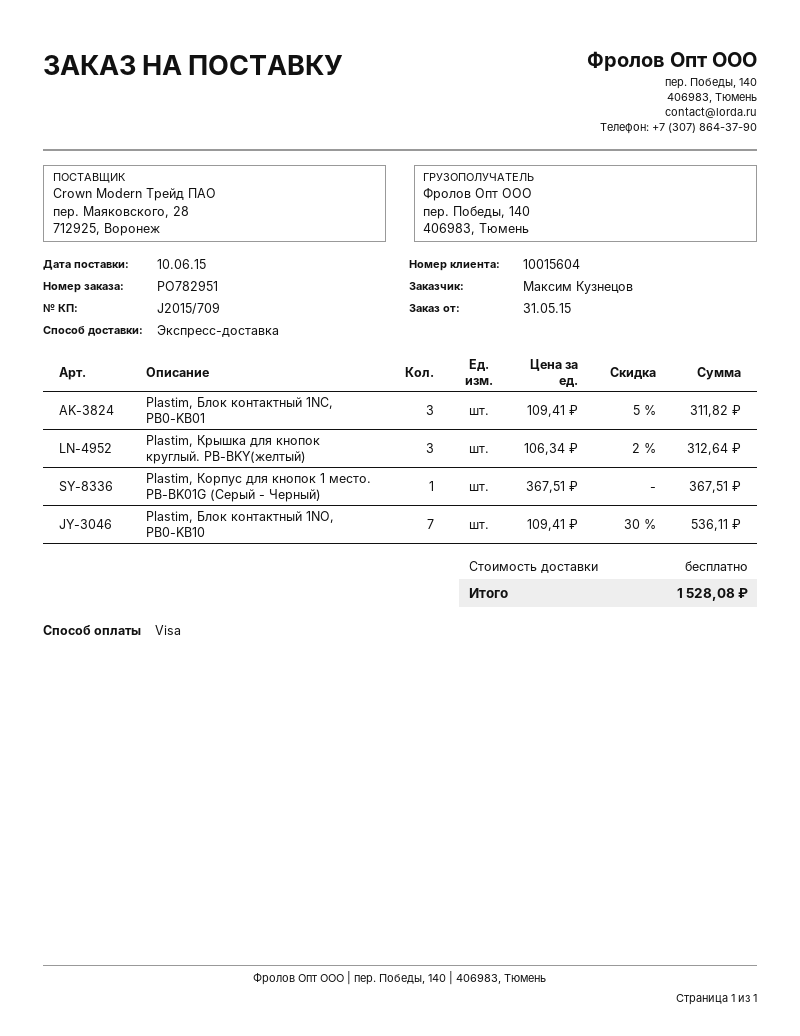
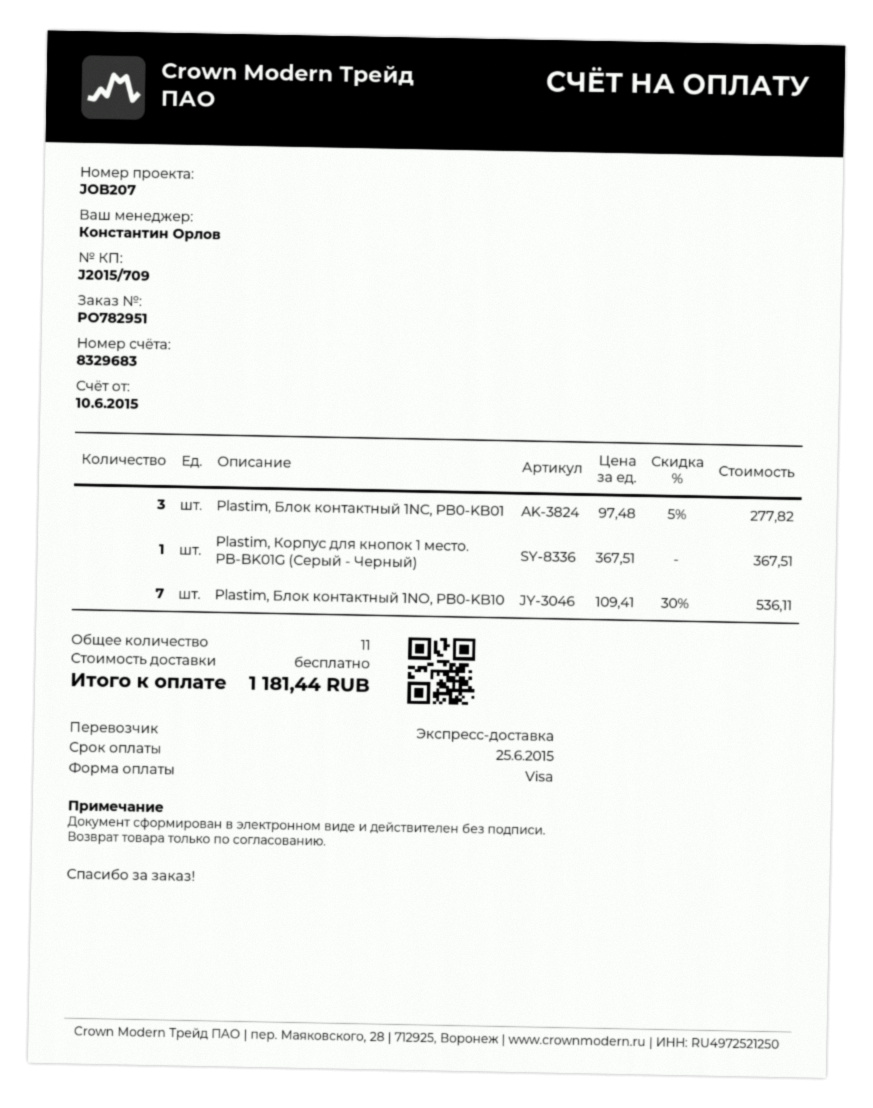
Plastim, Блок контактный 1NC, PB0-KB01: 3 x 109.41 - 5% = 311.82 -> 3 x 97.48 - 5% = 277.82
Plastim, Крышка для кнопок круглый. PB-BKY(желтый): 3 x 106.34 - 2% = 312.64 -> none
total: 1528.08 -> 1181.44

